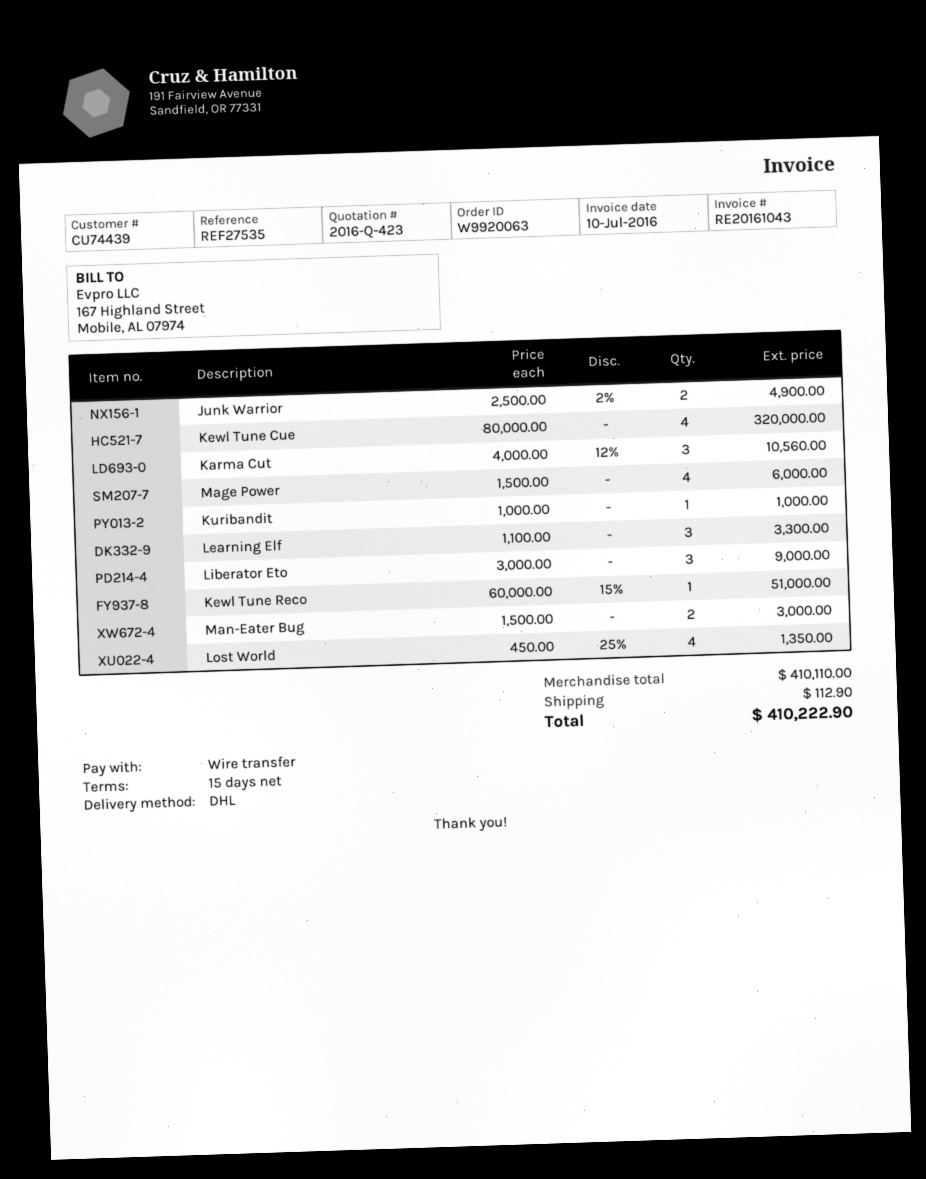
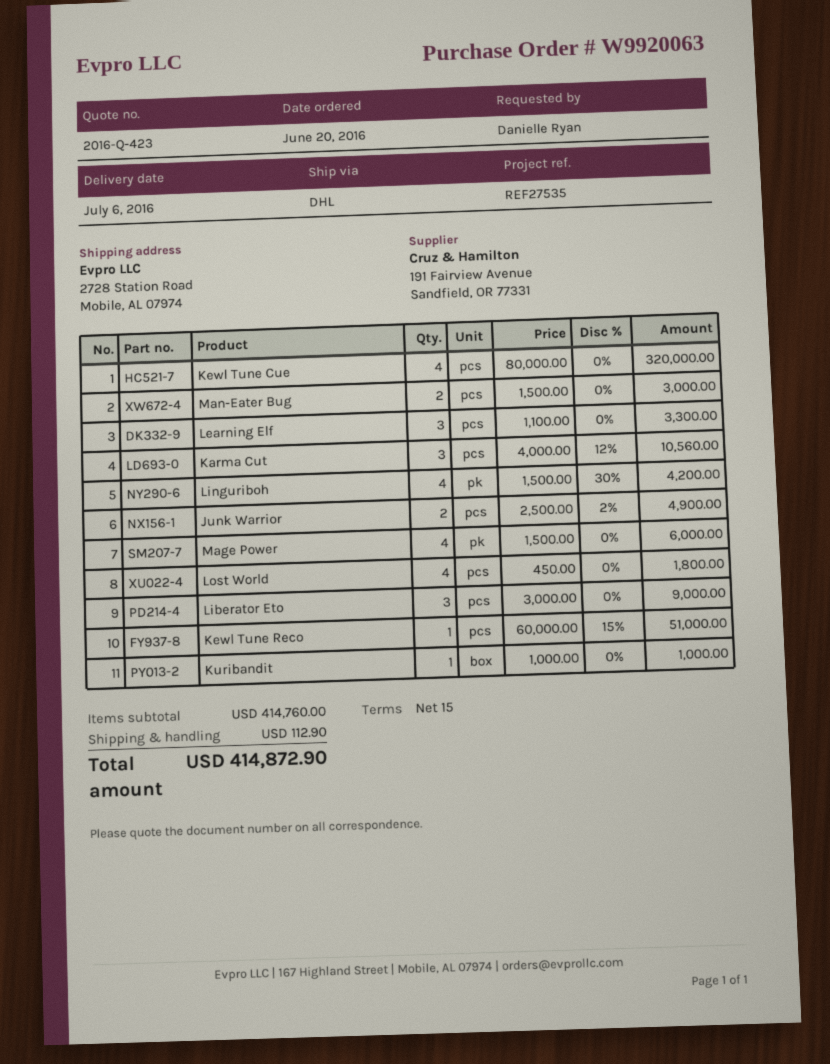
Lost World: 4 x 450.00 - 25% = 1350.00 -> 4 x 450.00 = 1800.00
Linguriboh: none -> 4 x 1500.00 - 30% = 4200.00
subtotal: 410110.00 -> 414760.00
total: 410222.90 -> 414872.90

